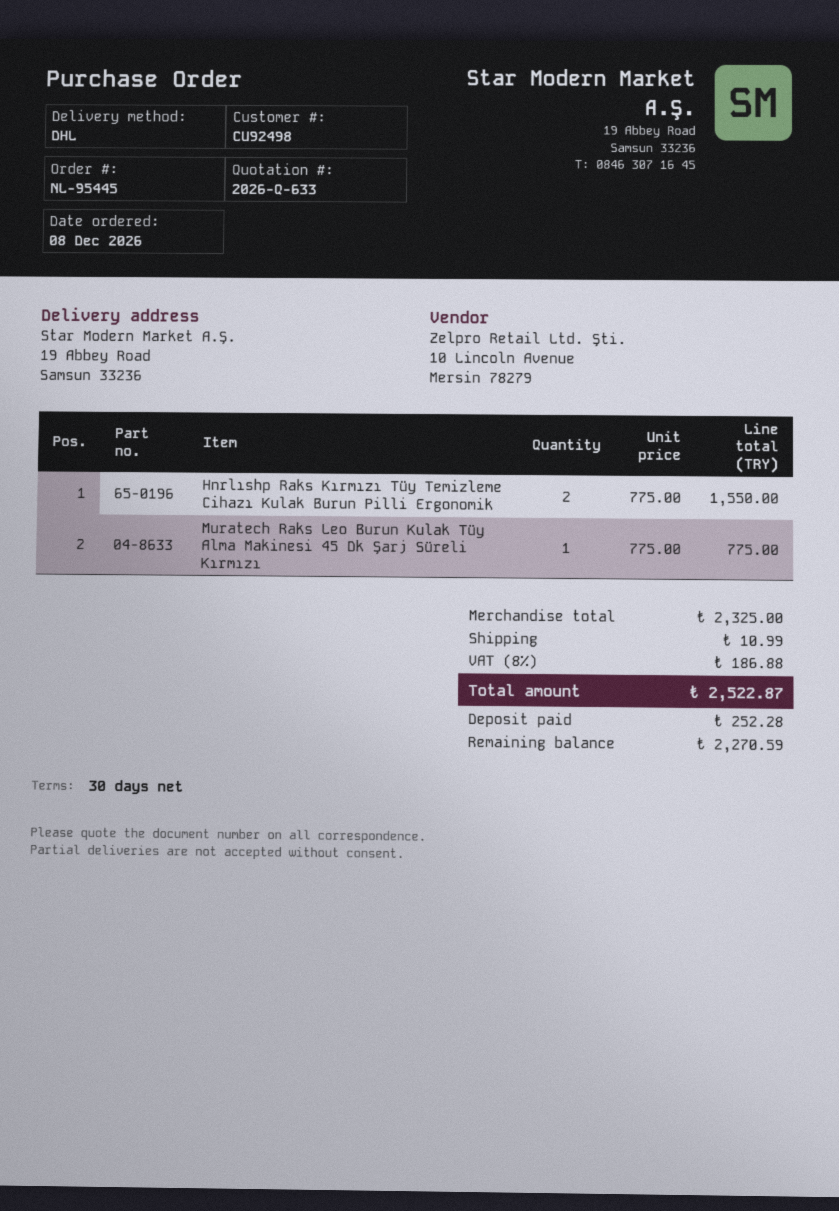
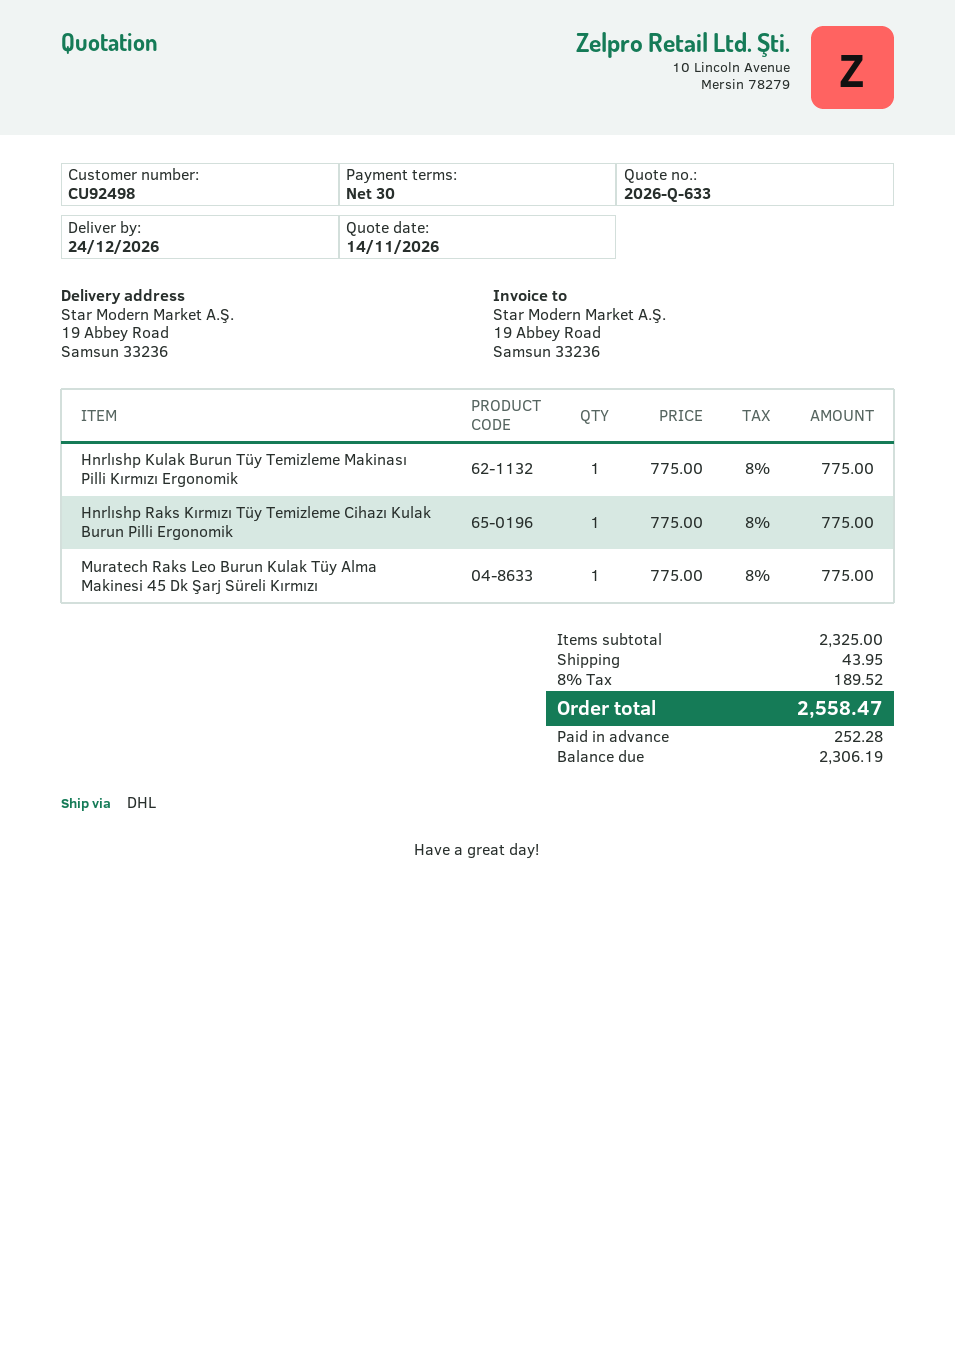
Hnrlıshp Raks Kırmızı Tüy Temizleme Cihazı Kulak Burun Pilli Ergonomik: 2 x 775.00 = 1550.00 -> 1 x 775.00 = 775.00
Hnrlıshp Kulak Burun Tüy Temizleme Makinası Pilli Kırmızı Ergonomik: none -> 1 x 775.00 = 775.00
shipping: 10.99 -> 43.95
tax: 8% = 186.88 -> 8% = 189.52
total: 2522.87 -> 2558.47
balance: 2270.59 -> 2306.19

